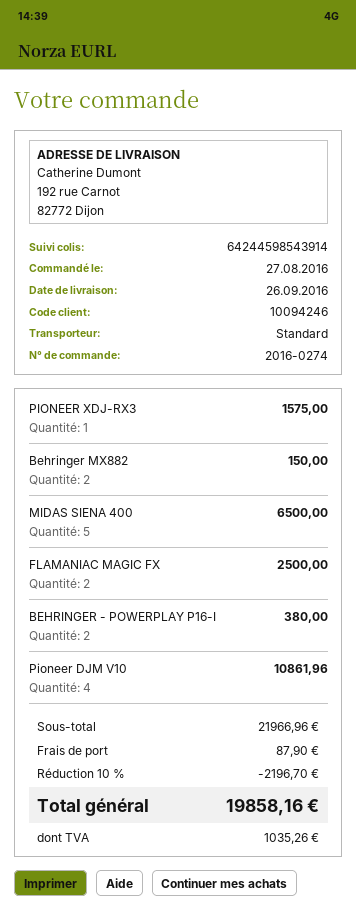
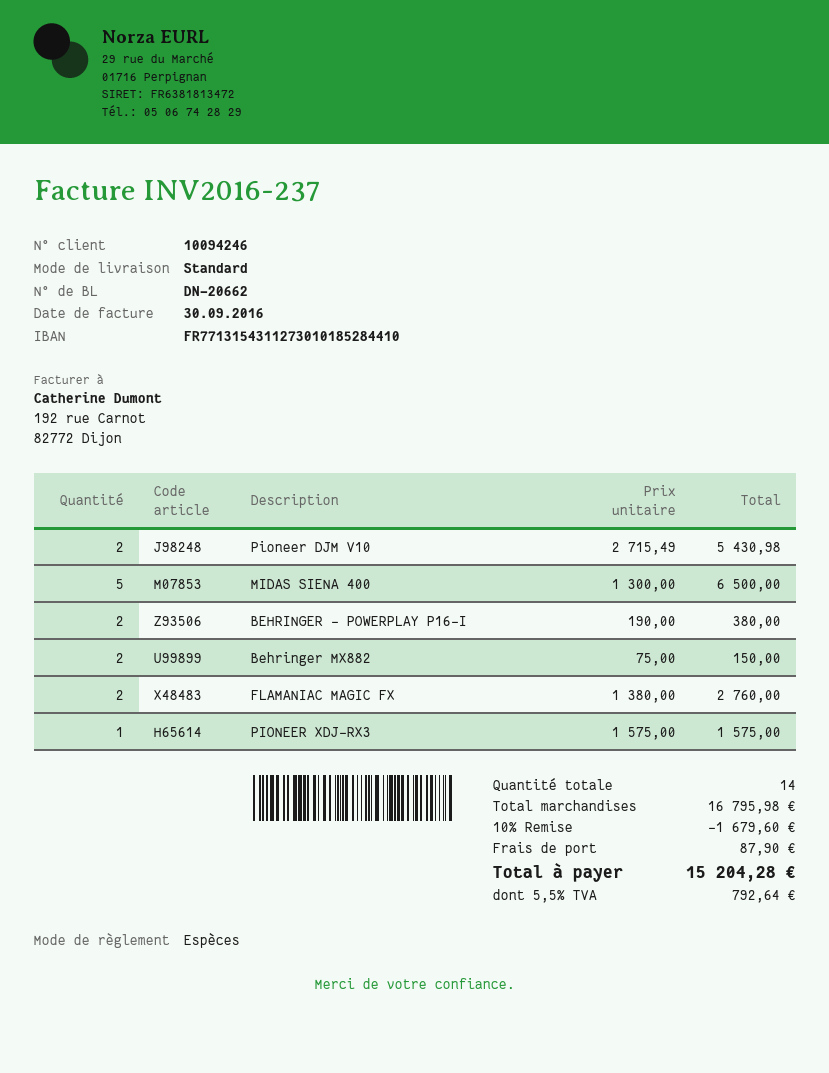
FLAMANIAC MAGIC FX: 2 for 2500.00 -> 2 for 2760.00
Pioneer DJM V10: 4 for 10861.96 -> 2 for 5430.98
subtotal: 21966.96 -> 16795.98
discount: 10% = 2196.70 -> 10% = 1679.60
tax: 1035.26 -> 792.64
total: 19858.16 -> 15204.28

